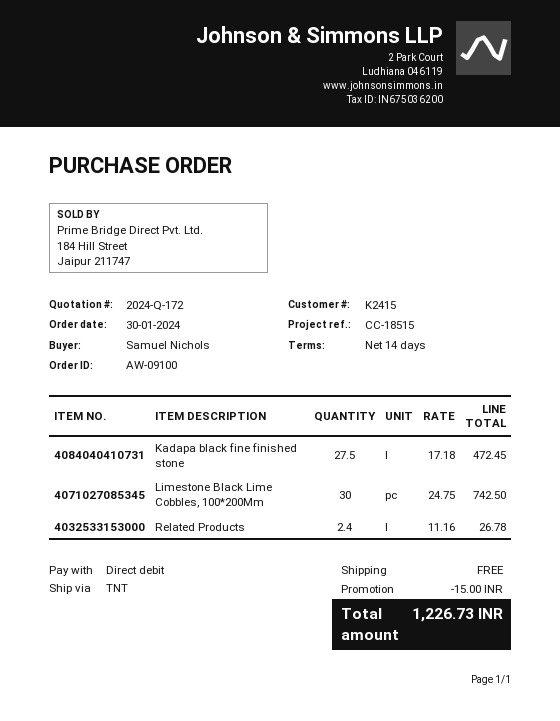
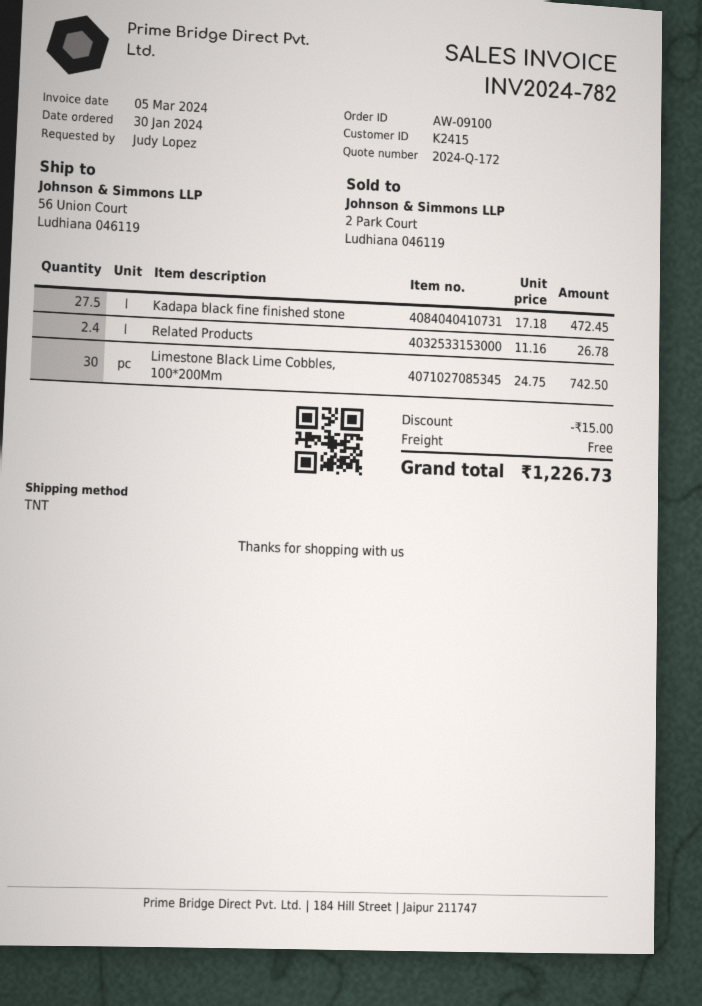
ordered by: Samuel Nichols -> Judy Lopez

